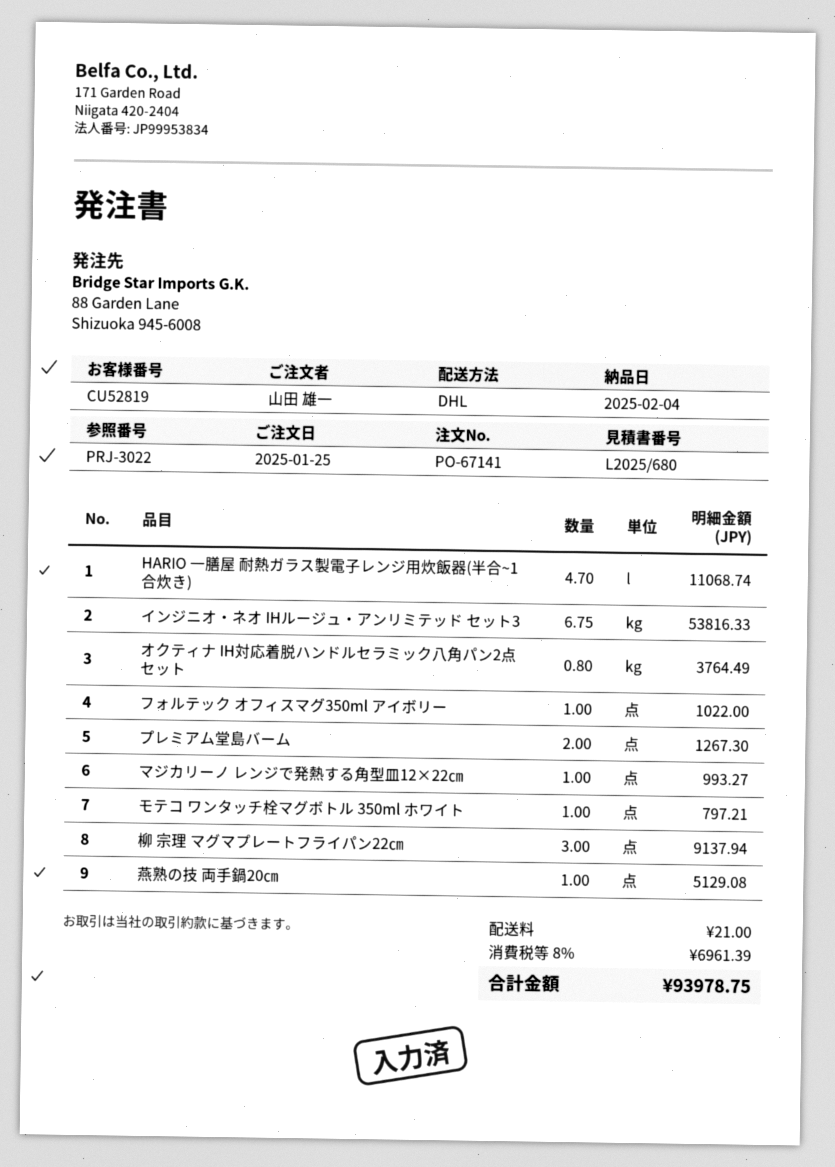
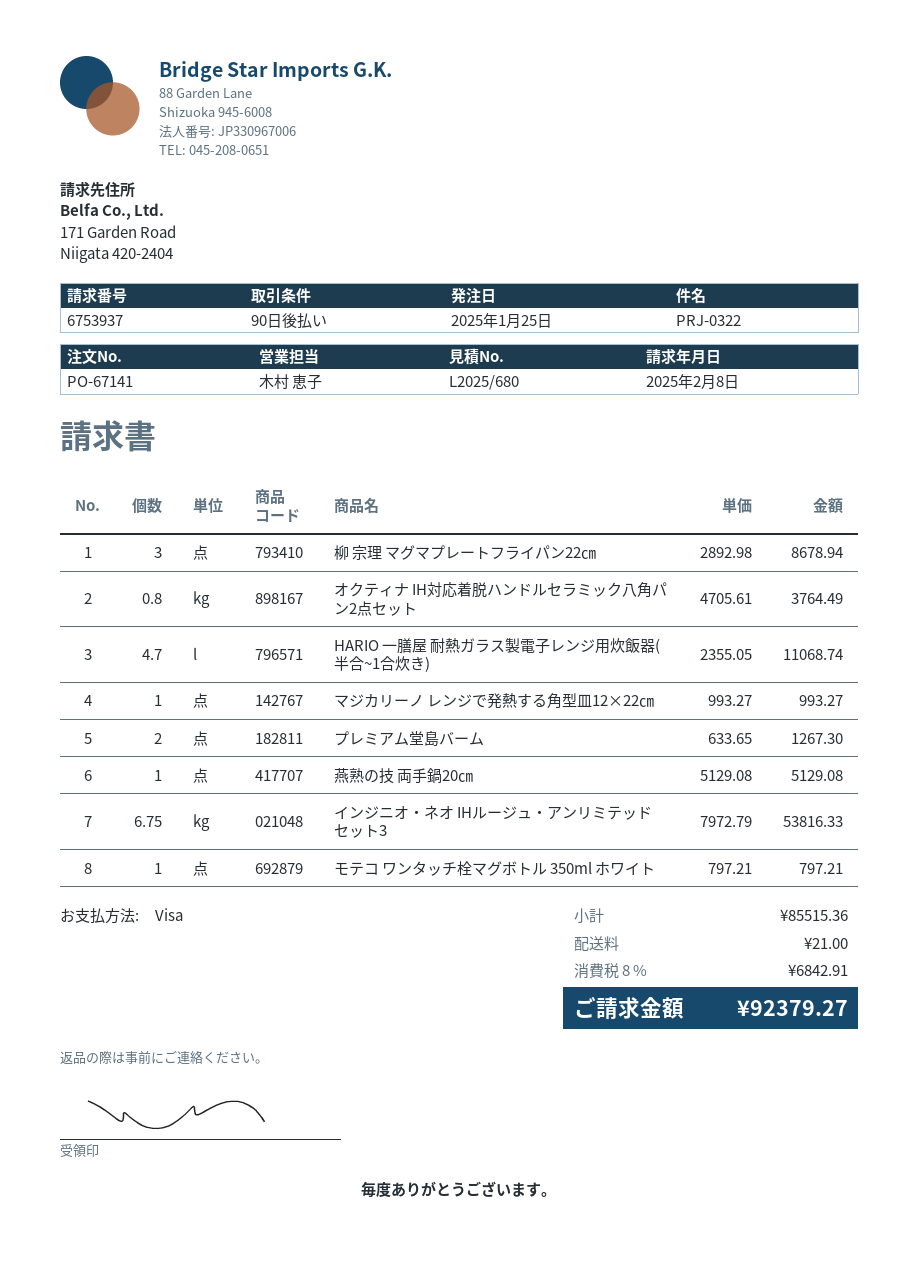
reference: PRJ-3022 -> PRJ-0322
フォルテック オフィスマグ350ml アイボリー: 1 for 1022.00 -> none
柳 宗理 マグマプレートフライパン22㎝: 3 for 9137.94 -> 3 for 8678.94
tax: 8% = 6961.39 -> 8% = 6842.91
total: 93978.75 -> 92379.27

